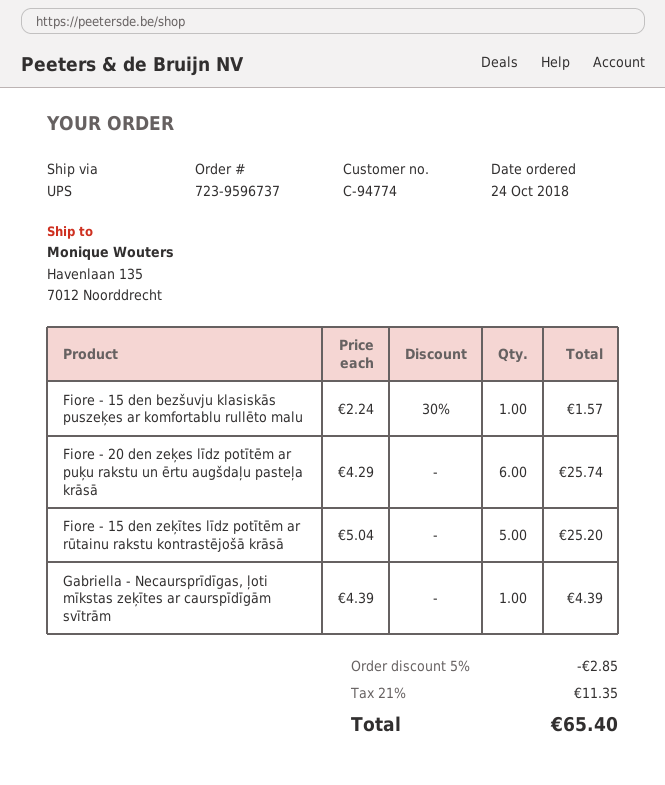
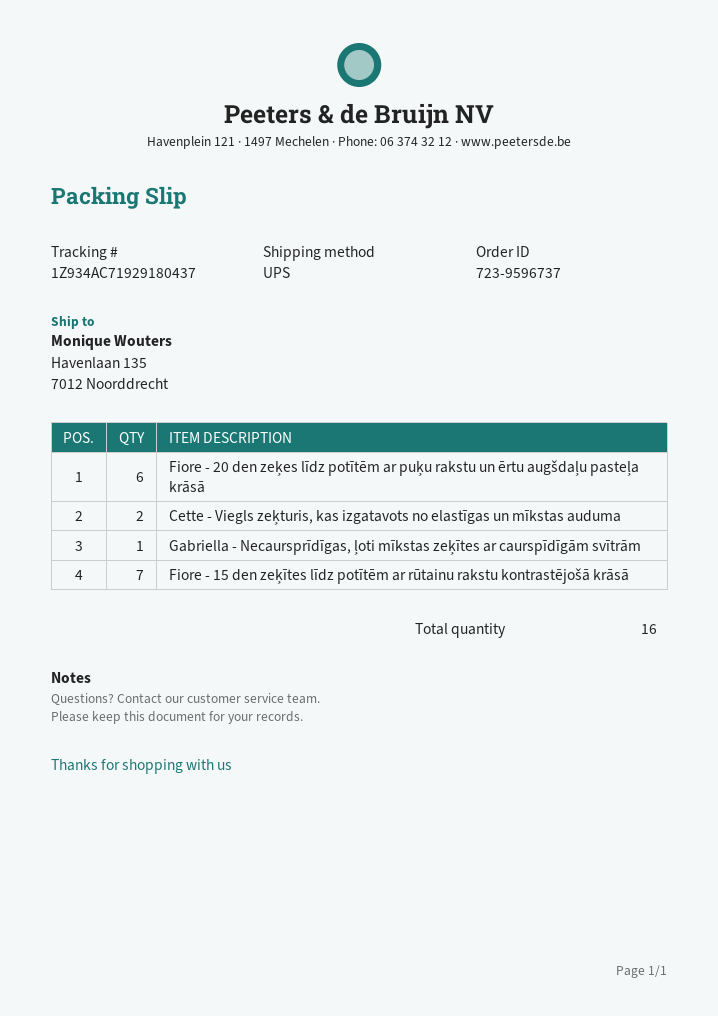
Fiore - 15 den bezšuvju klasiskās puszeķes ar komfortablu rullēto malu: 1 -> none
Fiore - 15 den zeķītes līdz potītēm ar rūtainu rakstu kontrastējošā krāsā: 5 -> 7
Cette - Viegls zeķturis, kas izgatavots no elastīgas un mīkstas auduma: none -> 2

